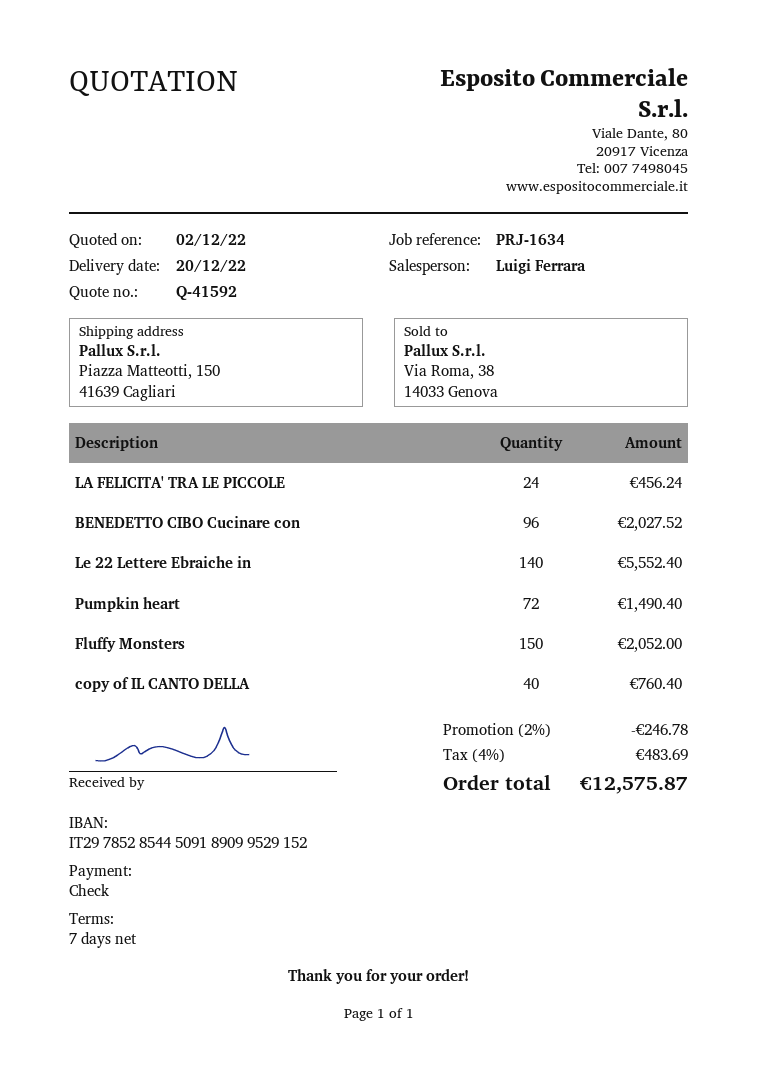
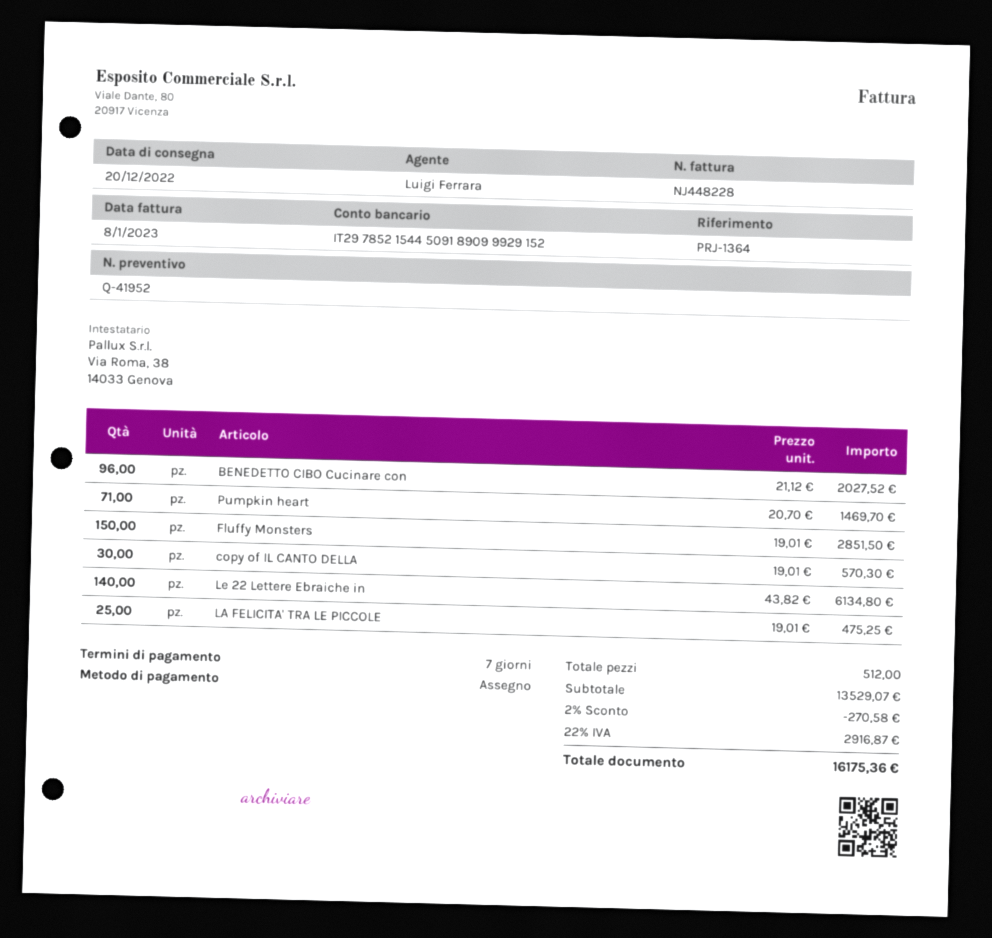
quote number: Q-41592 -> Q-41952
reference: PRJ-1634 -> PRJ-1364
bank account: IT2978528544509189099529152 -> IT2978521544509189099929152
LA FELICITA' TRA LE PICCOLE: 24 for 456.24 -> 25 for 475.25
Le 22 Lettere Ebraiche in: 140 for 5552.40 -> 140 for 6134.80
Pumpkin heart: 72 for 1490.40 -> 71 for 1469.70
Fluffy Monsters: 150 for 2052.00 -> 150 for 2851.50
copy of IL CANTO DELLA: 40 for 760.40 -> 30 for 570.30
discount: 2% = 246.78 -> 2% = 270.58
tax: 4% = 483.69 -> 22% = 2916.87
total: 12575.87 -> 16175.36

